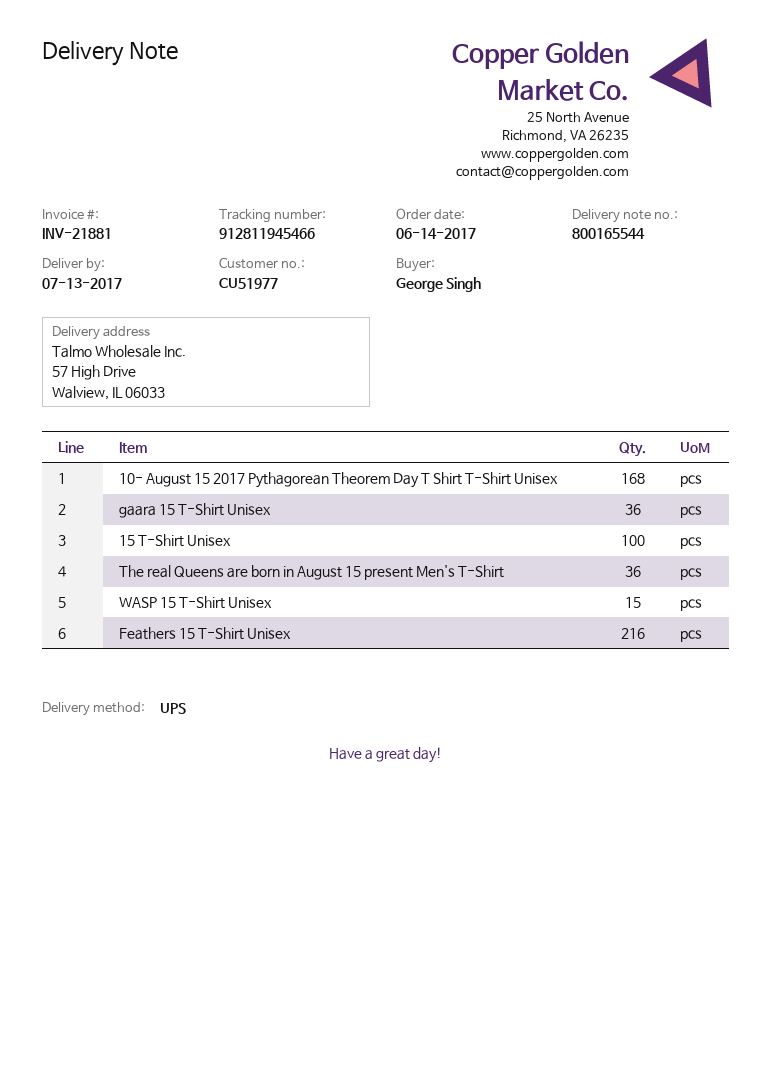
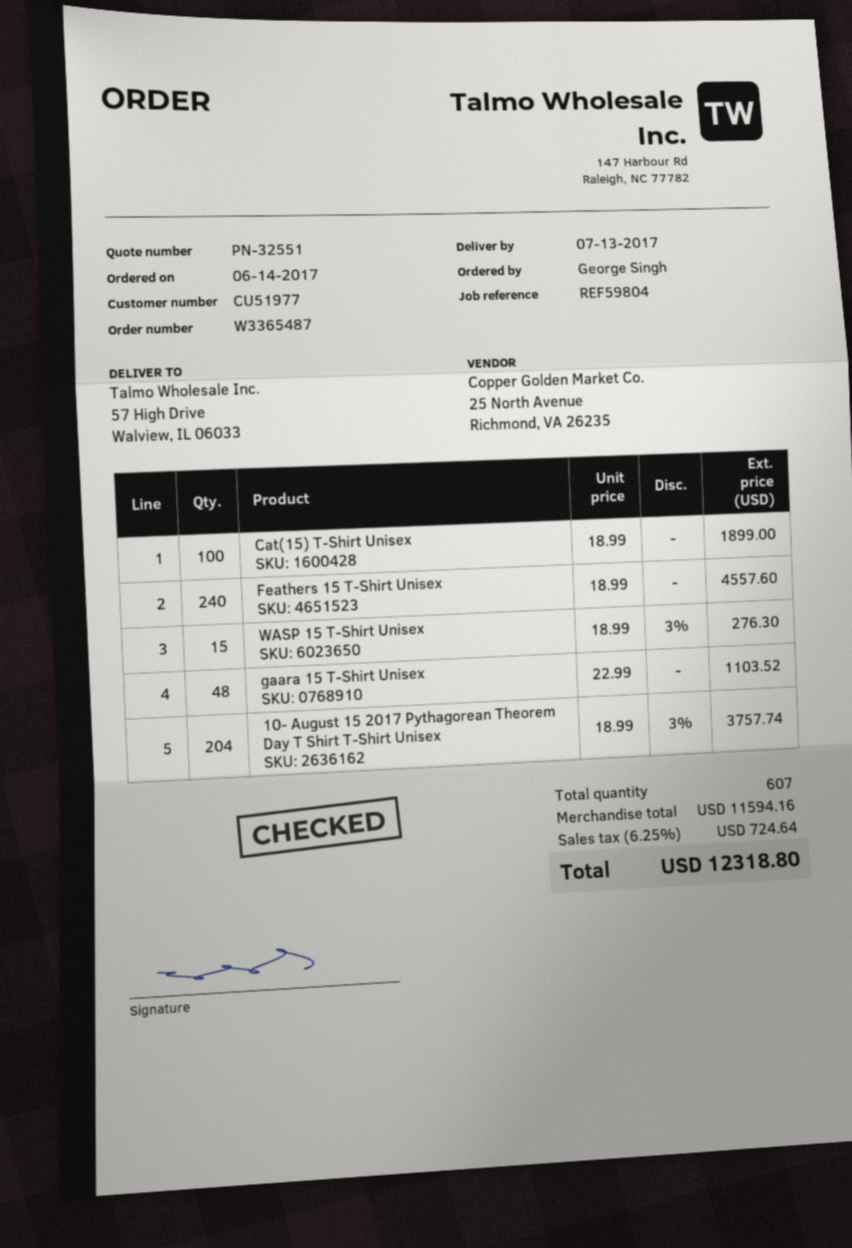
10- August 15 2017 Pythagorean Theorem Day T Shirt T-Shirt Unisex: 168 -> 204
gaara 15 T-Shirt Unisex: 36 -> 48
15 T-Shirt Unisex: 100 -> none
The real Queens are born in August 15 present Men's T-Shirt: 36 -> none
Feathers 15 T-Shirt Unisex: 216 -> 240
Cat(15) T-Shirt Unisex: none -> 100

